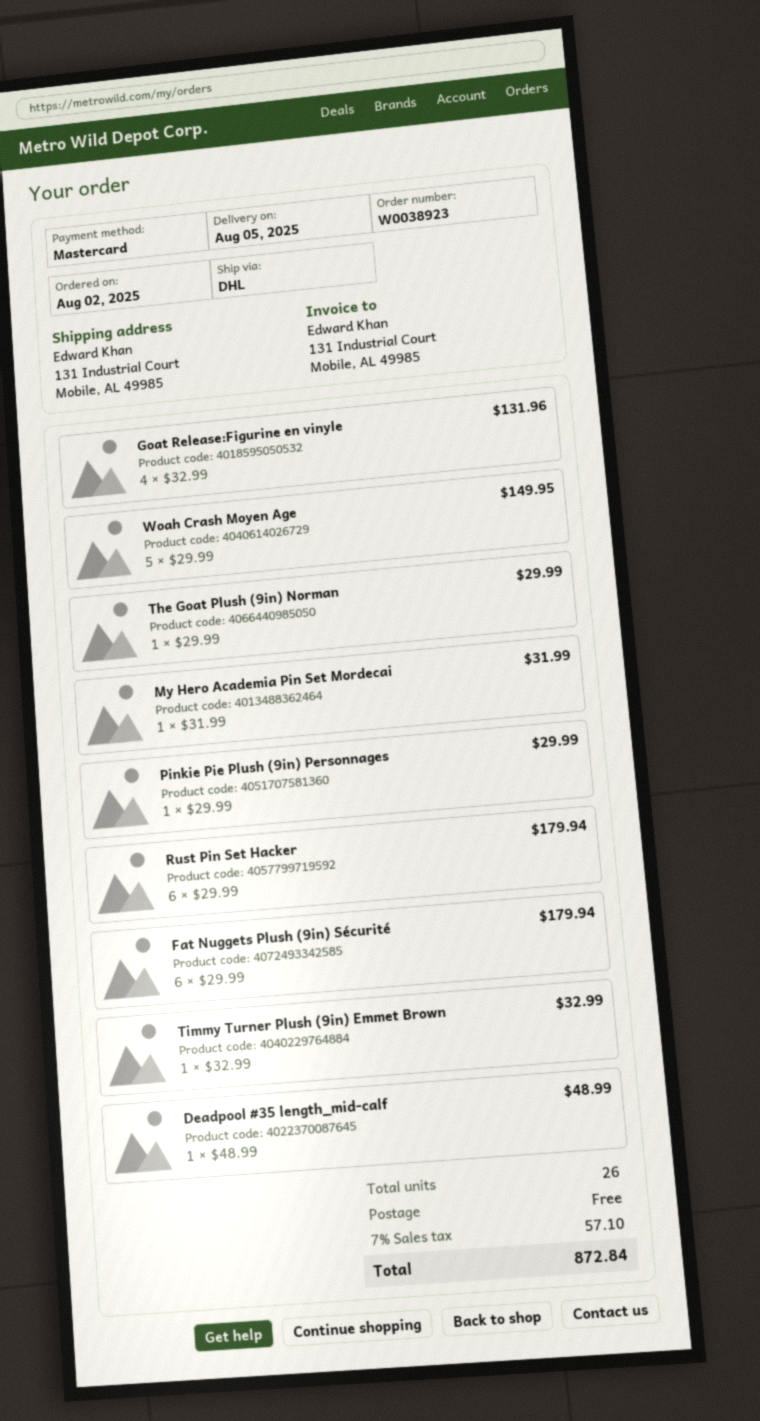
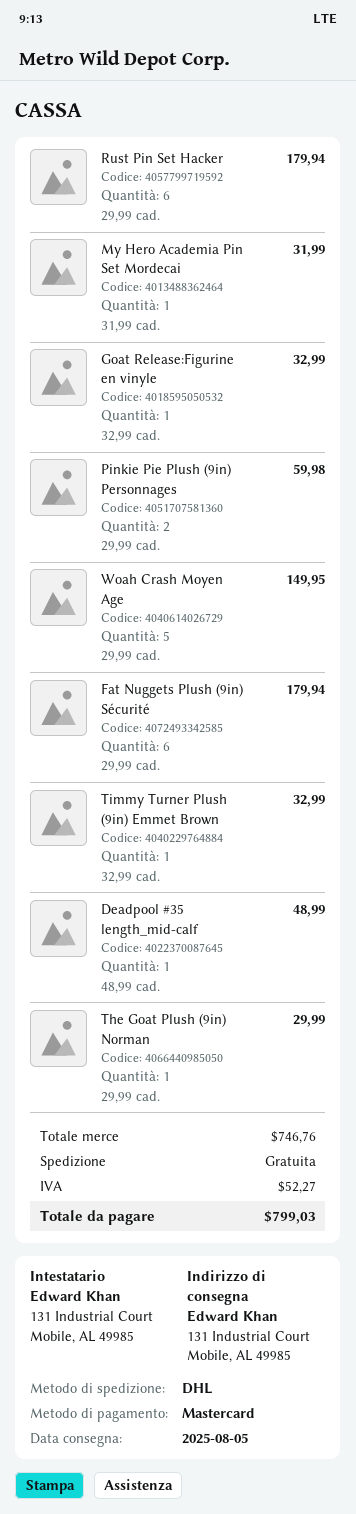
Goat Release:Figurine en vinyle: 4 x 32.99 = 131.96 -> 1 x 32.99 = 32.99
Pinkie Pie Plush (9in) Personnages: 1 x 29.99 = 29.99 -> 2 x 29.99 = 59.98
tax: 57.10 -> 52.27
total: 872.84 -> 799.03

